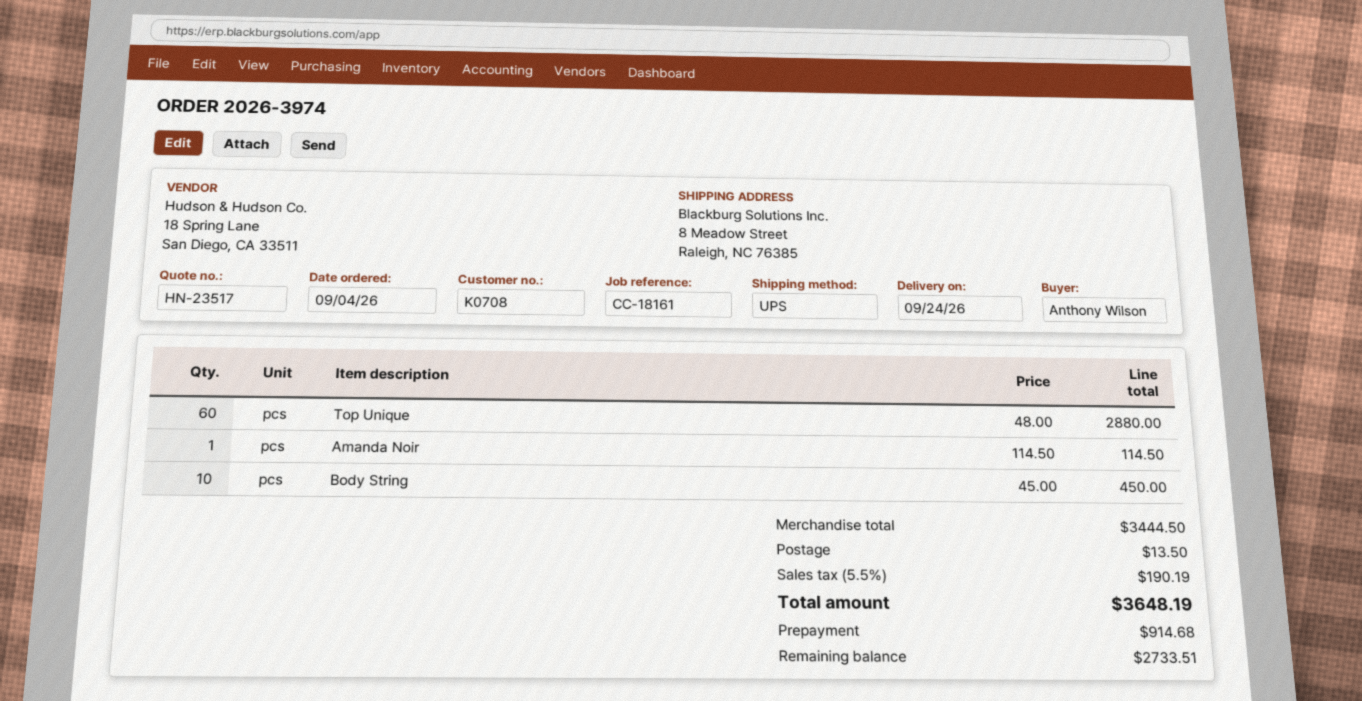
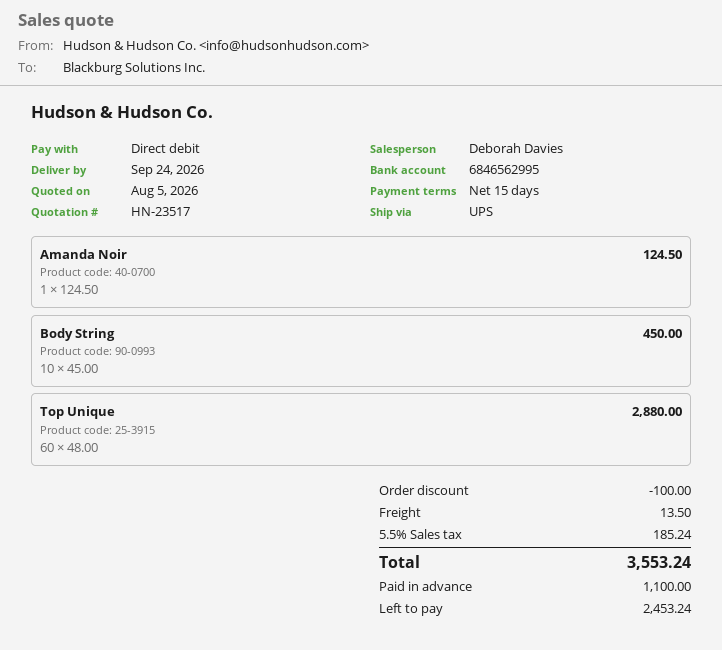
Amanda Noir: 1 x 114.50 = 114.50 -> 1 x 124.50 = 124.50
discount: none -> 100.00
tax: 5.5% = 190.19 -> 5.5% = 185.24
total: 3648.19 -> 3553.24
deposit: 914.68 -> 1100.00
balance: 2733.51 -> 2453.24

